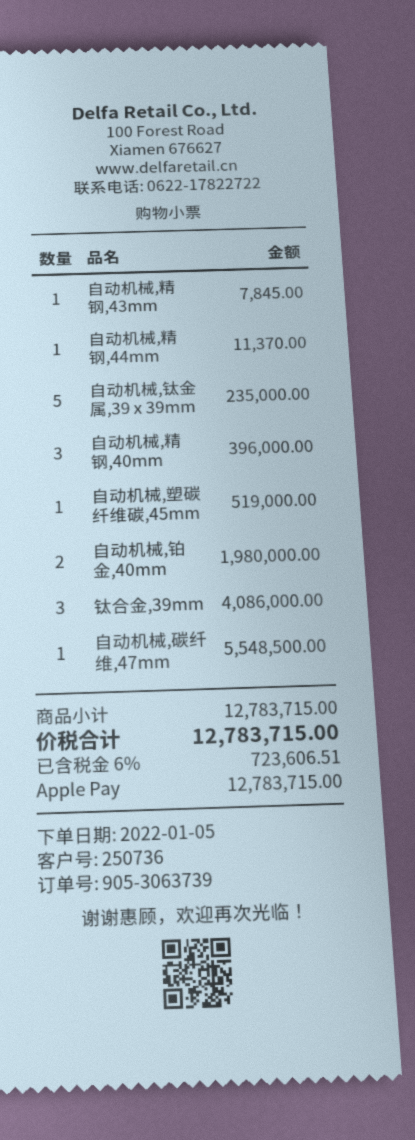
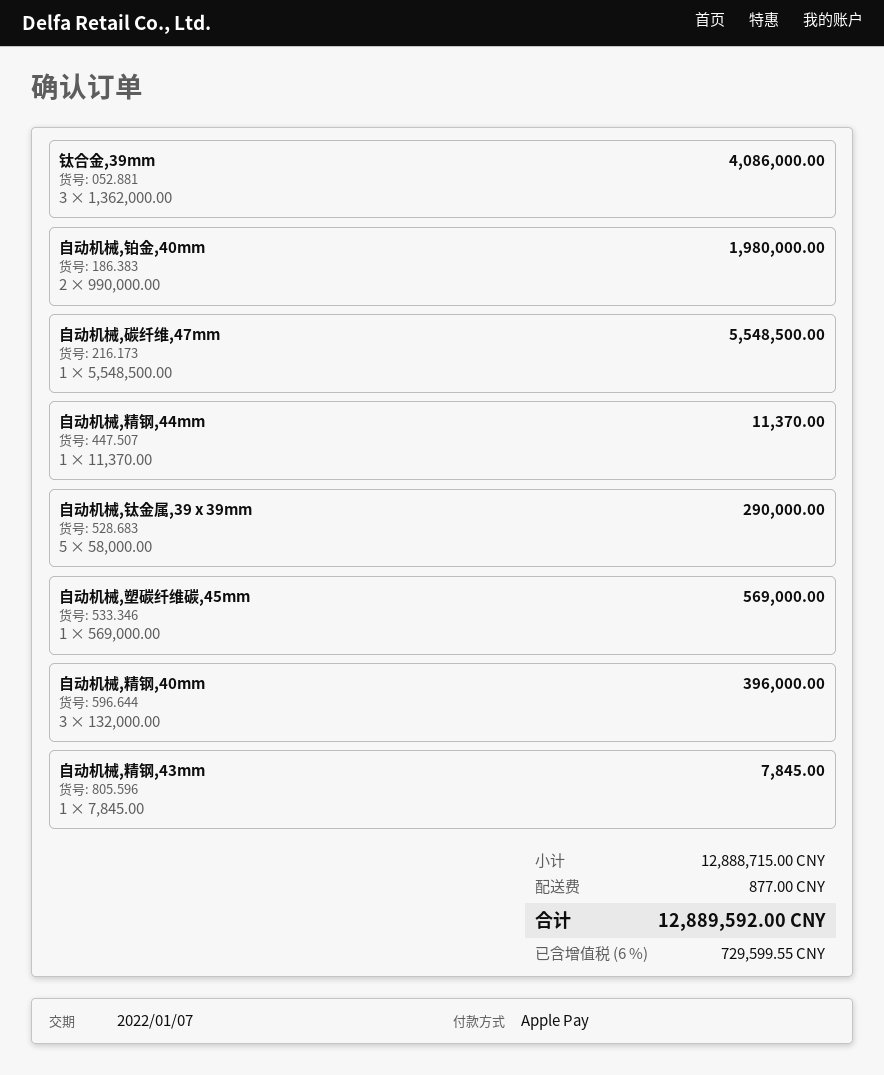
自动机械,钛金属,39 x 39mm: 5 for 235000.00 -> 5 for 290000.00
自动机械,塑碳纤维碳,45mm: 1 for 519000.00 -> 1 for 569000.00
subtotal: 12783715.00 -> 12888715.00
shipping: none -> 877.00
tax: 6% = 723606.51 -> 6% = 729599.55
total: 12783715.00 -> 12889592.00

